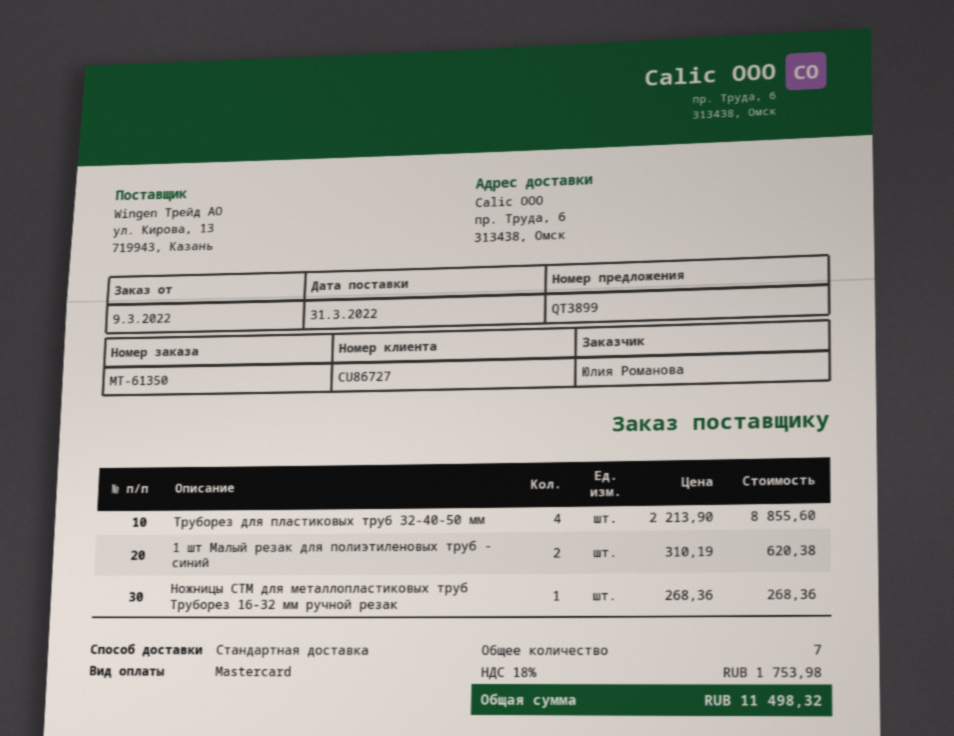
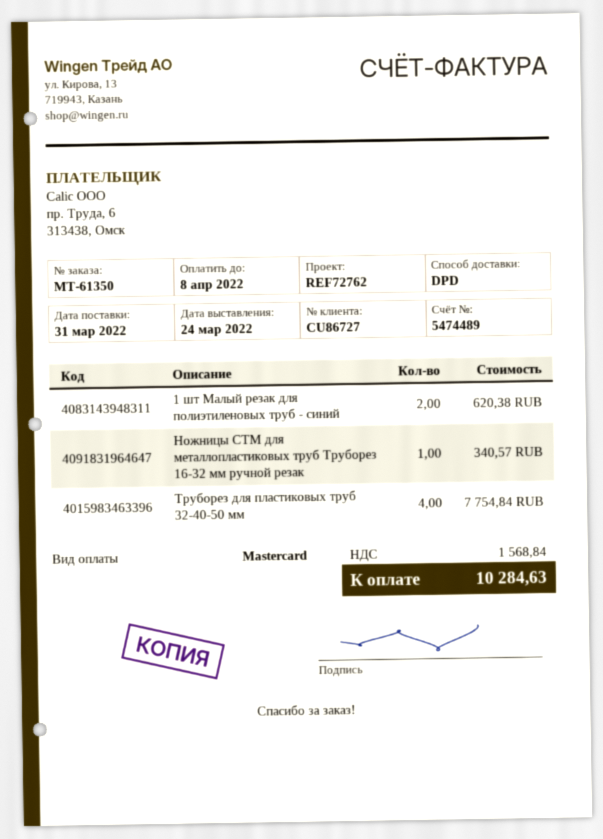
shipping method: standard -> DPD
Труборез для пластиковых труб 32-40-50 мм: 4 for 8855.60 -> 4 for 7754.84
Ножницы СТМ для металлопластиковых труб Труборез 16-32 мм ручной резак: 1 for 268.36 -> 1 for 340.57
tax: 1753.98 -> 1568.84
total: 11498.32 -> 10284.63

